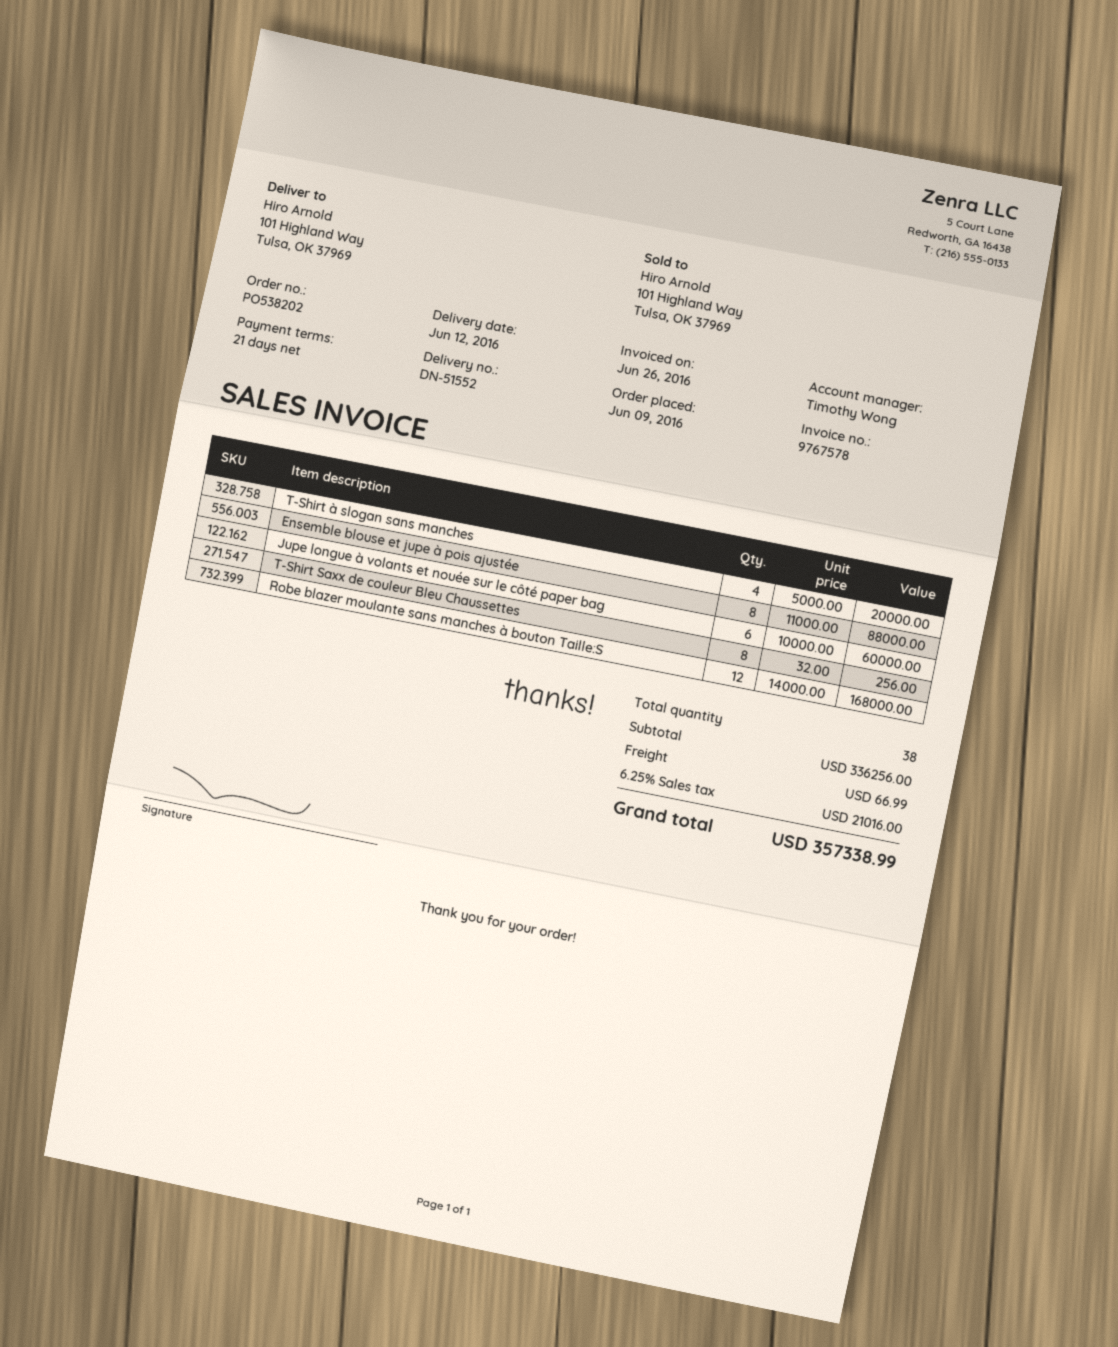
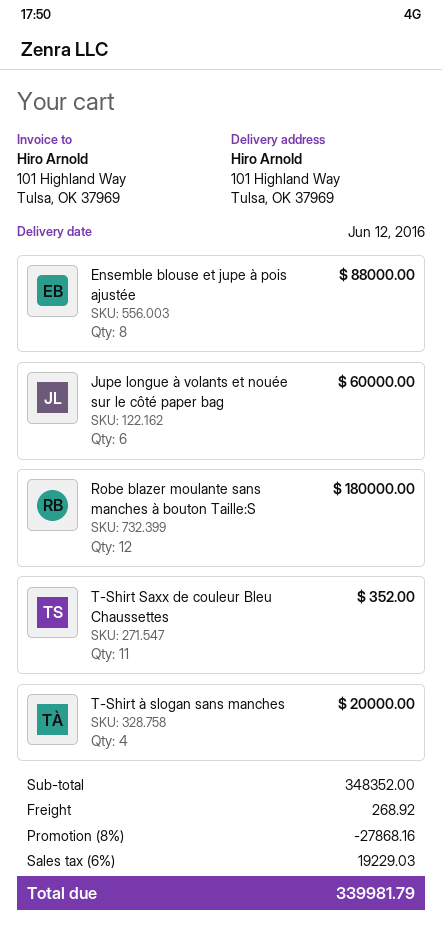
T-Shirt Saxx de couleur Bleu Chaussettes: 8 for 256.00 -> 11 for 352.00
Robe blazer moulante sans manches à bouton Taille:S: 12 for 168000.00 -> 12 for 180000.00
subtotal: 336256.00 -> 348352.00
discount: none -> 8% = 27868.16
shipping: 66.99 -> 268.92
tax: 6.25% = 21016.00 -> 6% = 19229.03
total: 357338.99 -> 339981.79

